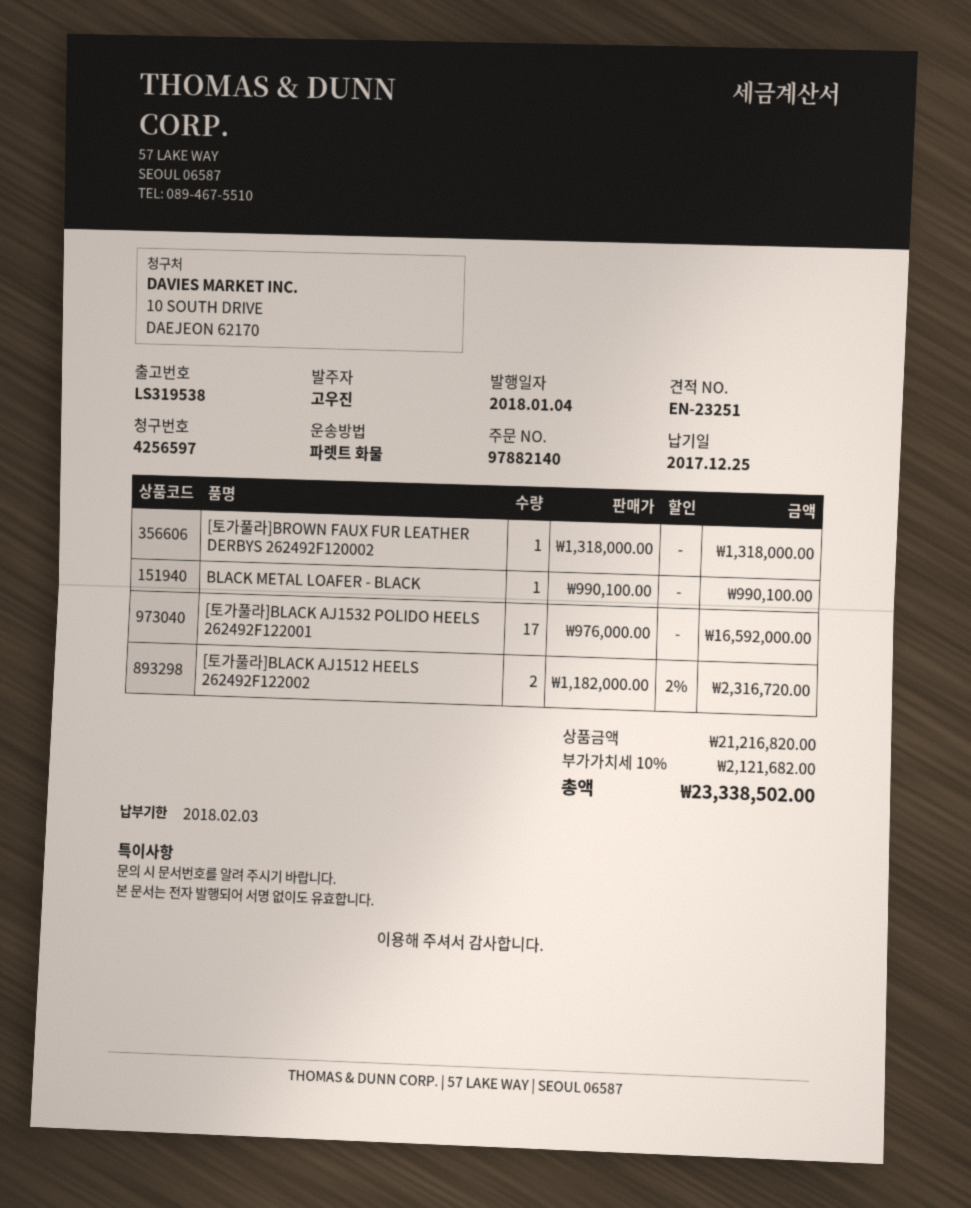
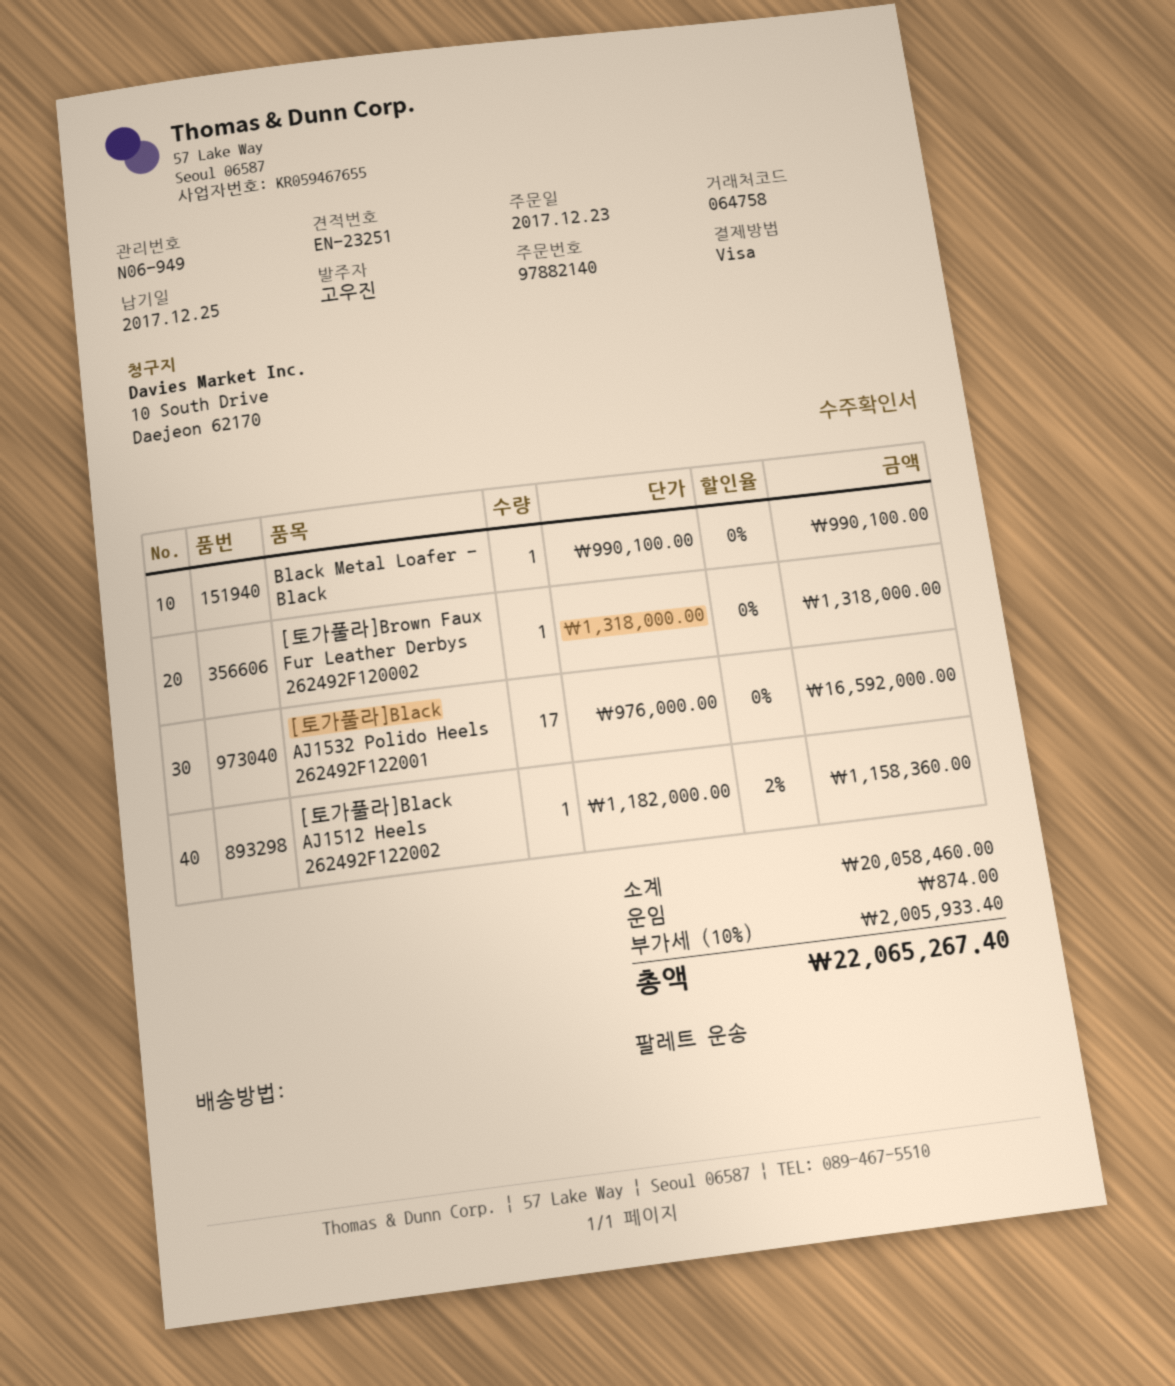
[토가풀라]BLACK AJ1512 HEELS 262492F122002: 2 x 1182000.00 - 2% = 2316720.00 -> 1 x 1182000.00 - 2% = 1158360.00
subtotal: 21216820.00 -> 20058460.00
shipping: none -> 874.00
tax: 10% = 2121682.00 -> 10% = 2005933.40
total: 23338502.00 -> 22065267.40

